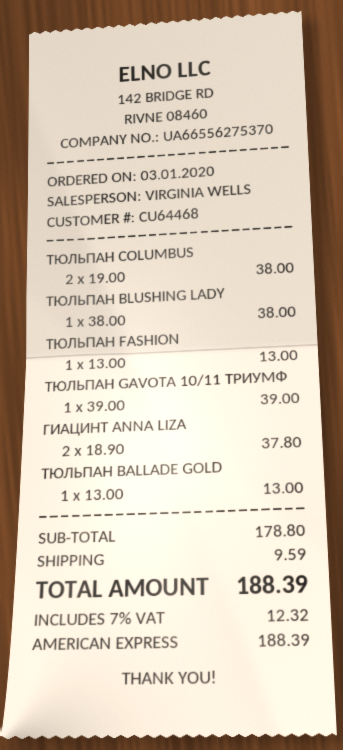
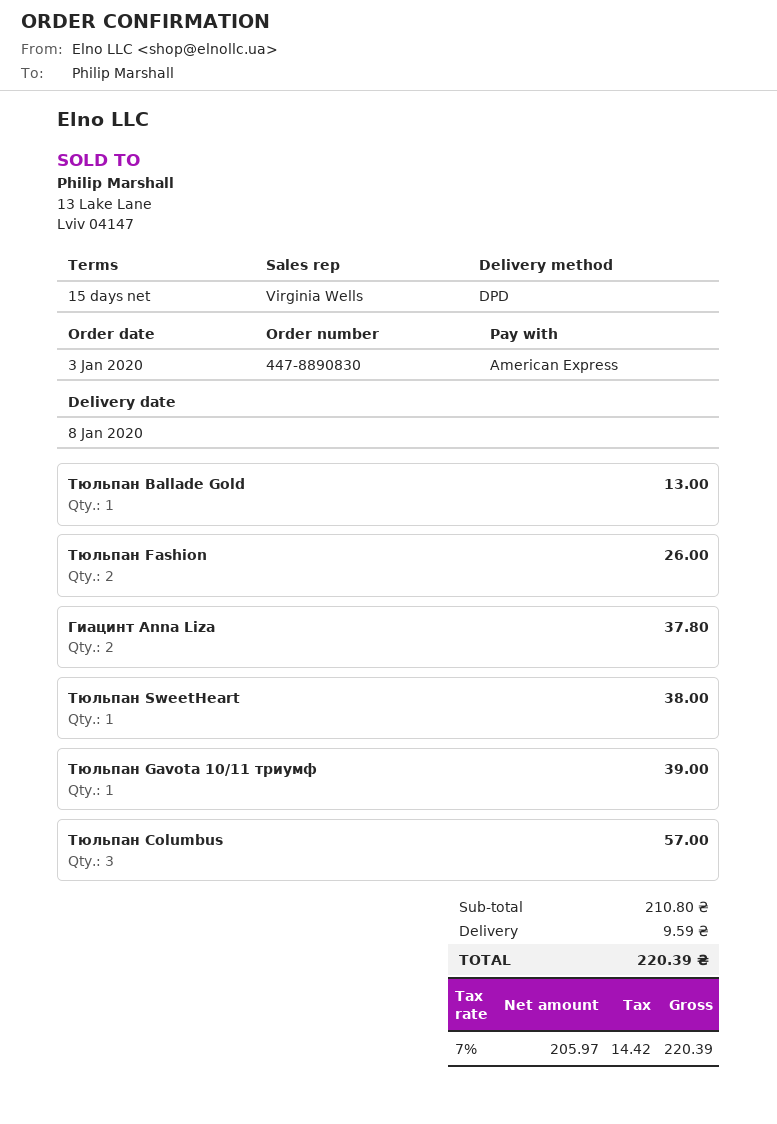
ТЮЛЬПАН COLUMBUS: 2 for 38.00 -> 3 for 57.00
ТЮЛЬПАН BLUSHING LADY: 1 for 38.00 -> none
ТЮЛЬПАН FASHION: 1 for 13.00 -> 2 for 26.00
Тюльпан SweetHeart: none -> 1 for 38.00
subtotal: 178.80 -> 210.80
tax: 7% = 12.32 -> 7% = 14.42
total: 188.39 -> 220.39

